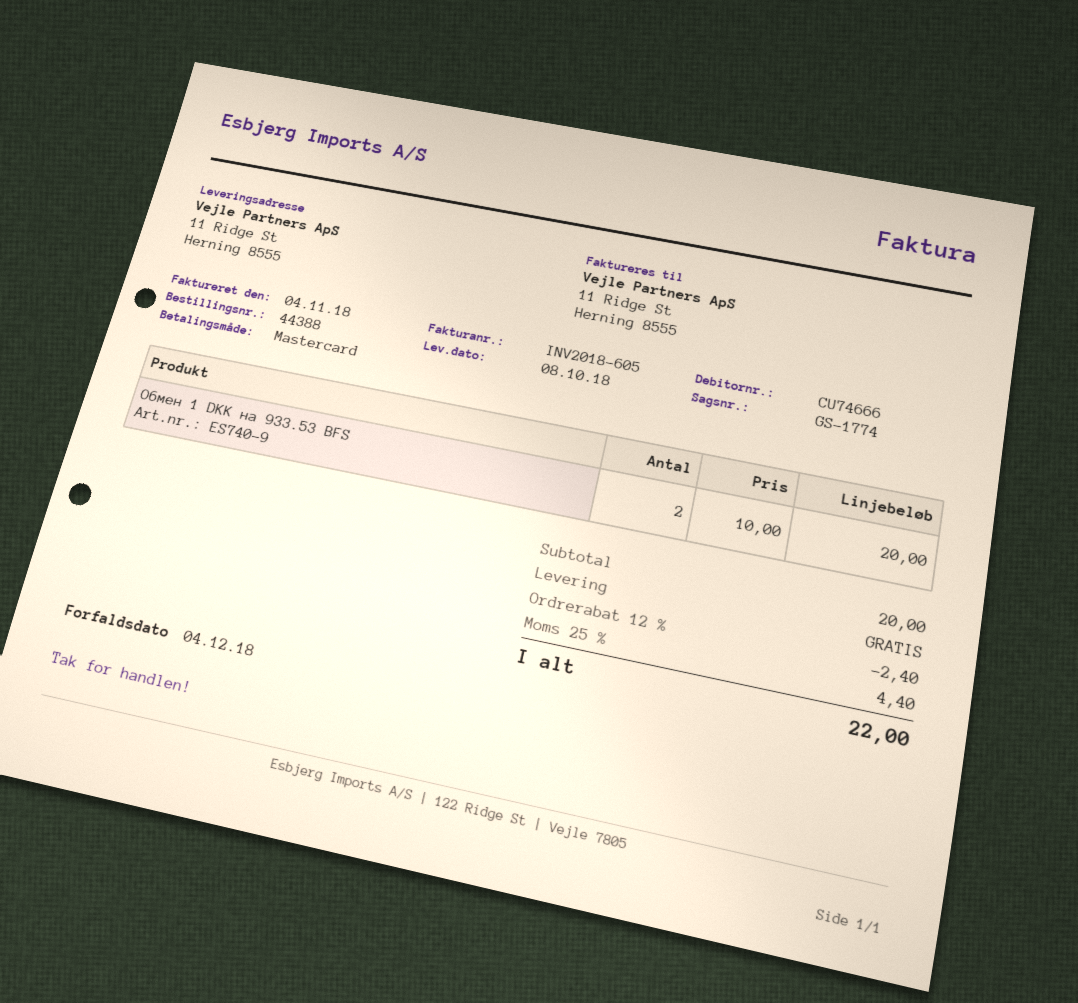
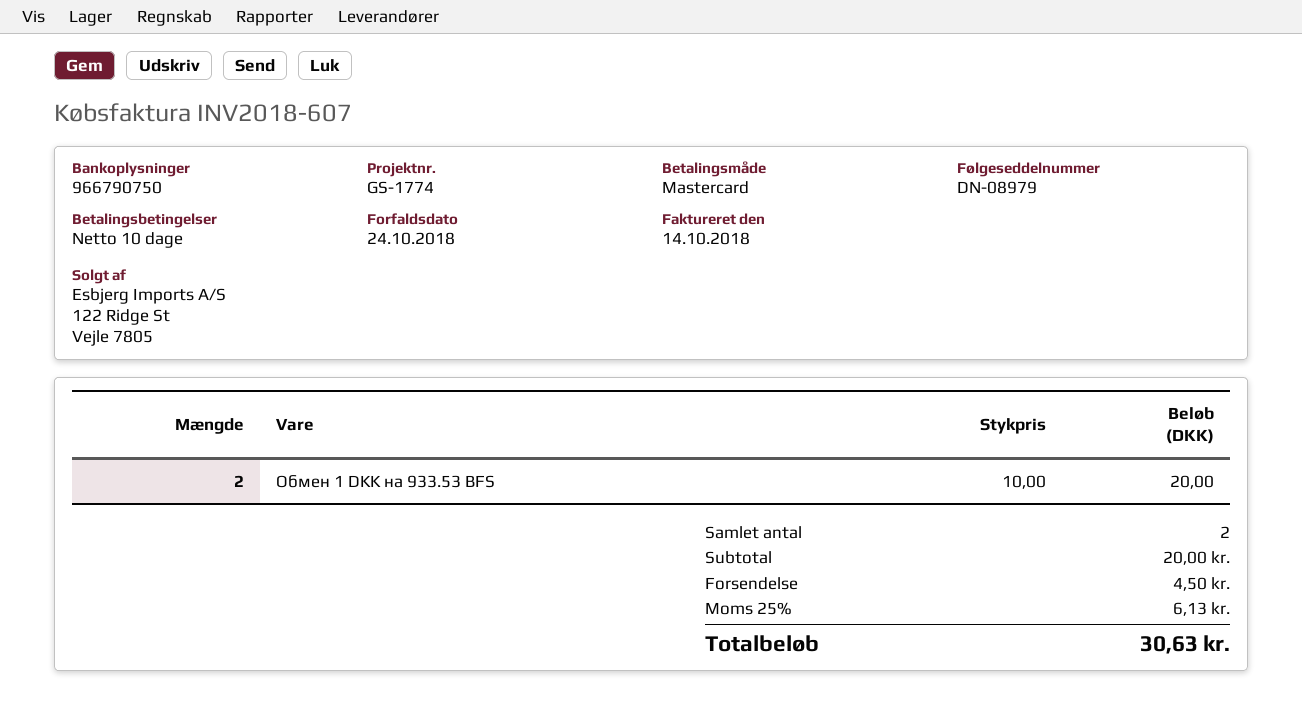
invoice number: INV2018-605 -> INV2018-607
invoice date: 2018-11-04 -> 2018-10-14
due date: 2018-12-04 -> 2018-10-24
discount: 12% = 2.40 -> none
shipping: 0.00 -> 4.50
tax: 25% = 4.40 -> 25% = 6.13
total: 22.00 -> 30.63

